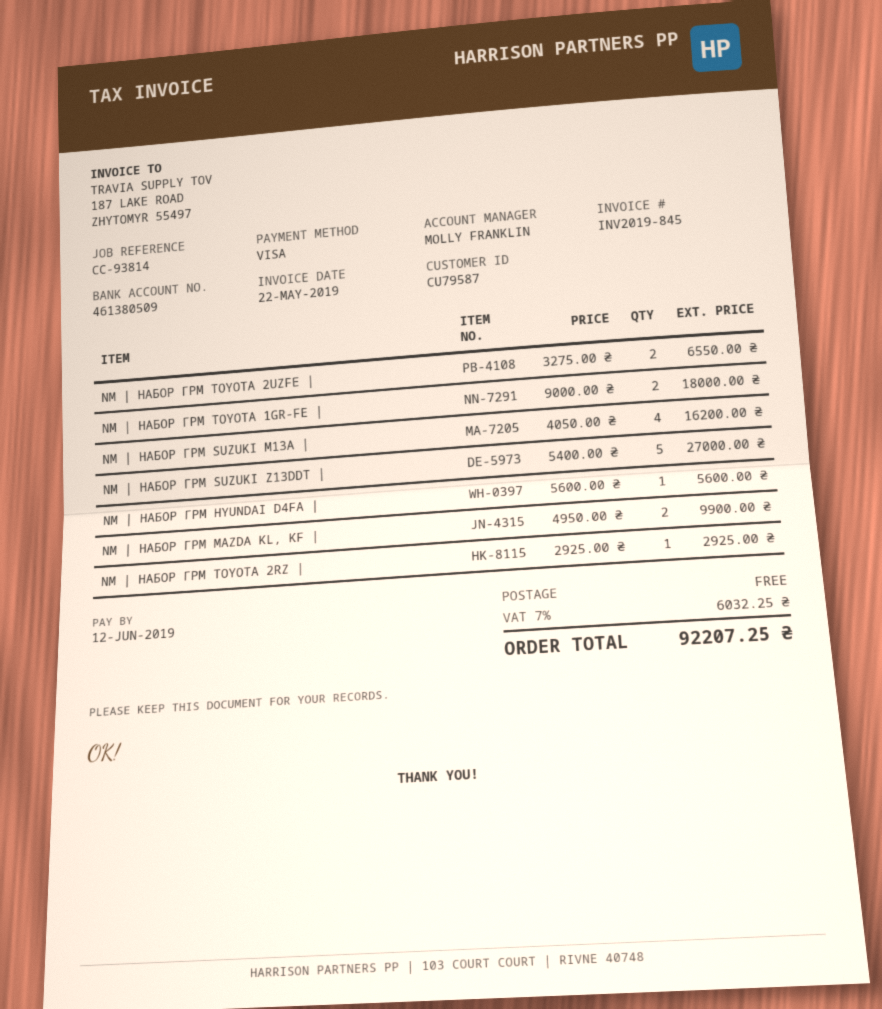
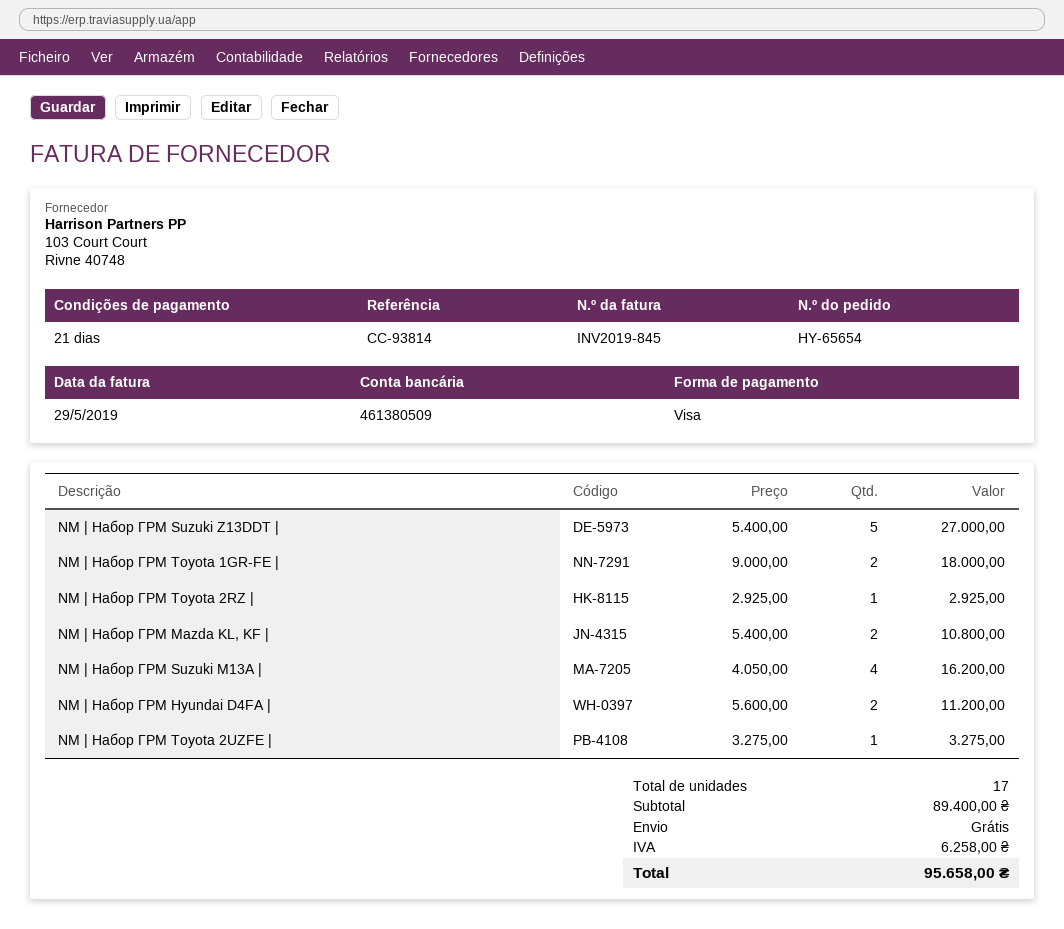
invoice date: 2019-05-22 -> 2019-05-29
NM | НАБОР ГРМ TOYOTA 2UZFE |: 2 x 3275.00 = 6550.00 -> 1 x 3275.00 = 3275.00
NM | НАБОР ГРМ HYUNDAI D4FA |: 1 x 5600.00 = 5600.00 -> 2 x 5600.00 = 11200.00
NM | НАБОР ГРМ MAZDA KL, KF |: 2 x 4950.00 = 9900.00 -> 2 x 5400.00 = 10800.00
tax: 6032.25 -> 6258.00
total: 92207.25 -> 95658.00

